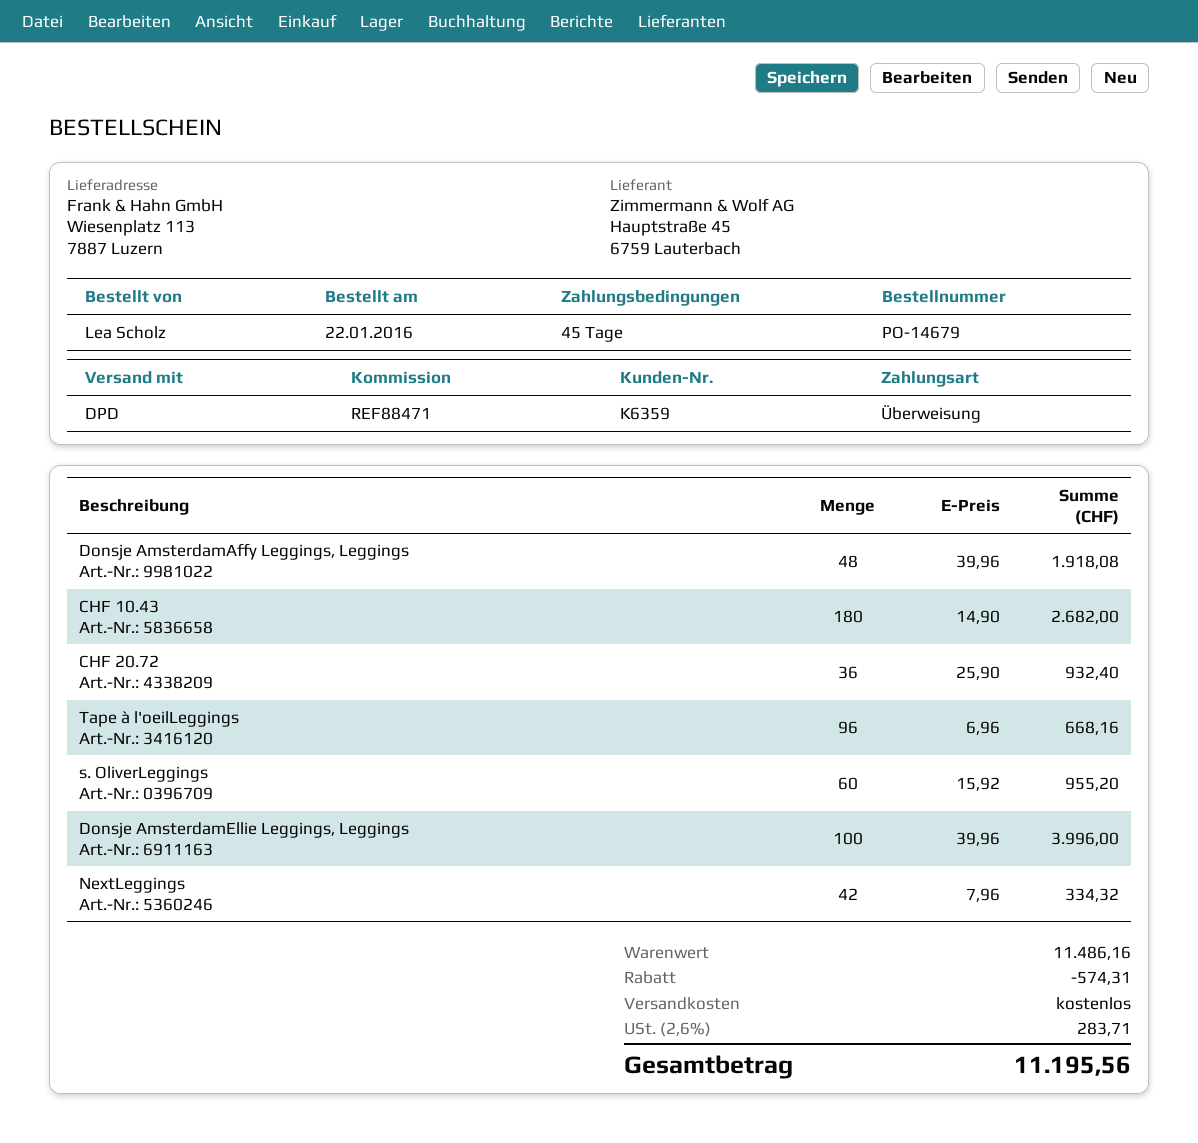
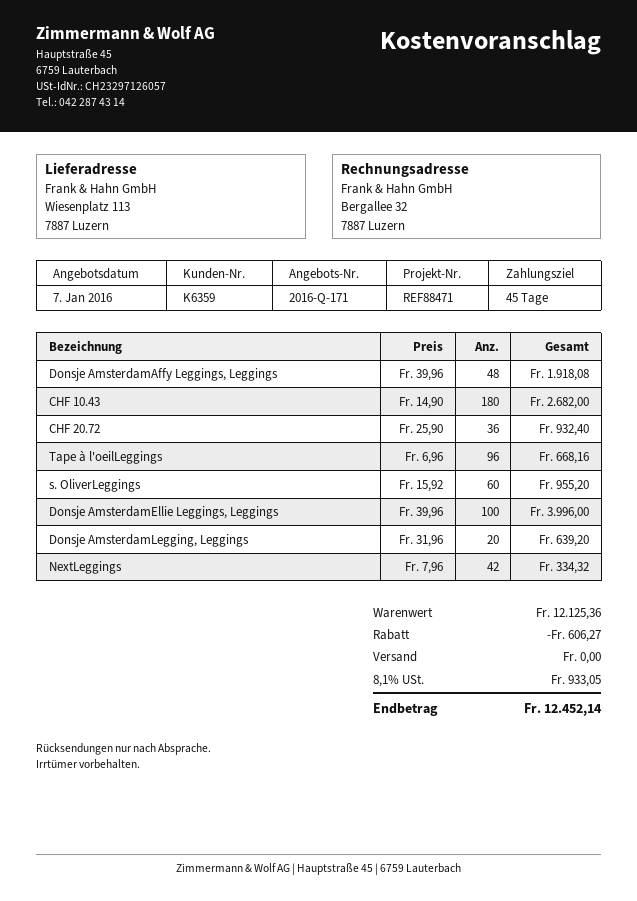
Donsje AmsterdamLegging, Leggings: none -> 20 x 31.96 = 639.20
subtotal: 11486.16 -> 12125.36
discount: 574.31 -> 606.27
tax: 2.6% = 283.71 -> 8.1% = 933.05
total: 11195.56 -> 12452.14

